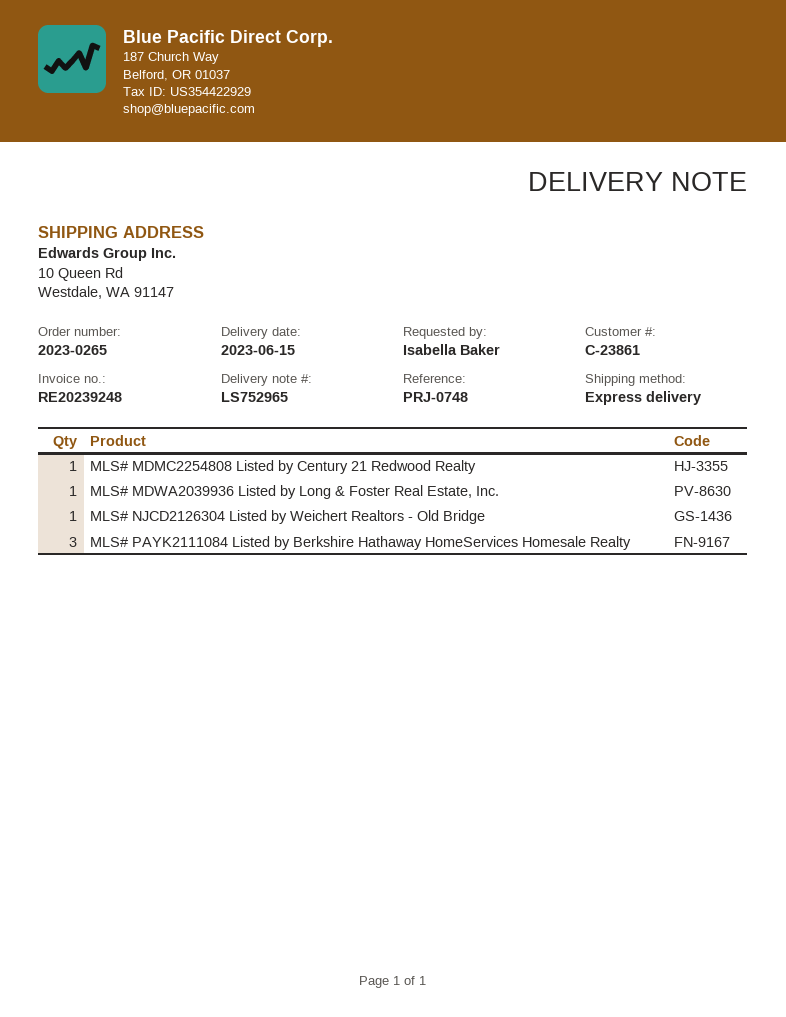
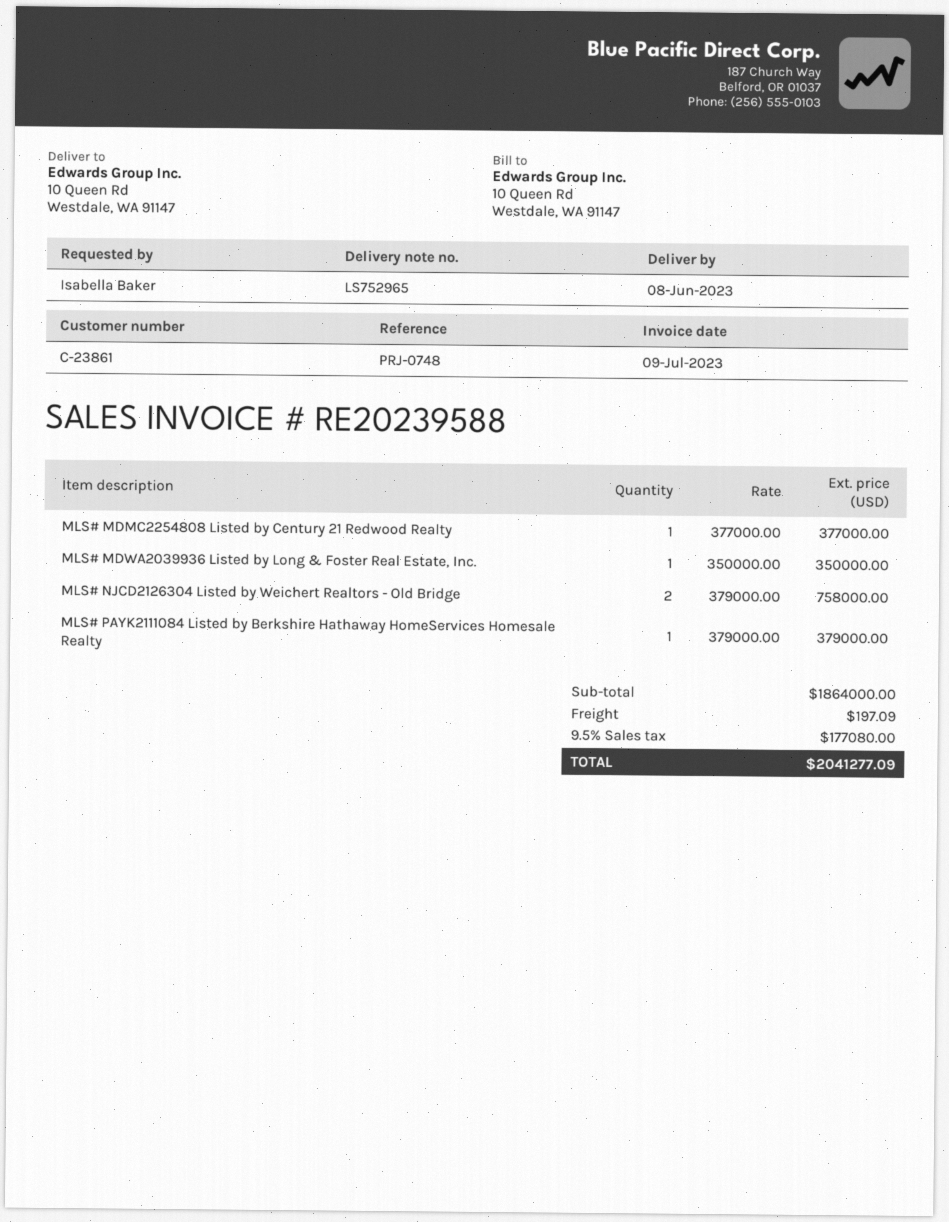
delivery date: 2023-06-15 -> 2023-06-08
invoice number: RE20239248 -> RE20239588
MLS# NJCD2126304 Listed by Weichert Realtors - Old Bridge: 1 -> 2
MLS# PAYK2111084 Listed by Berkshire Hathaway HomeServices Homesale Realty: 3 -> 1

